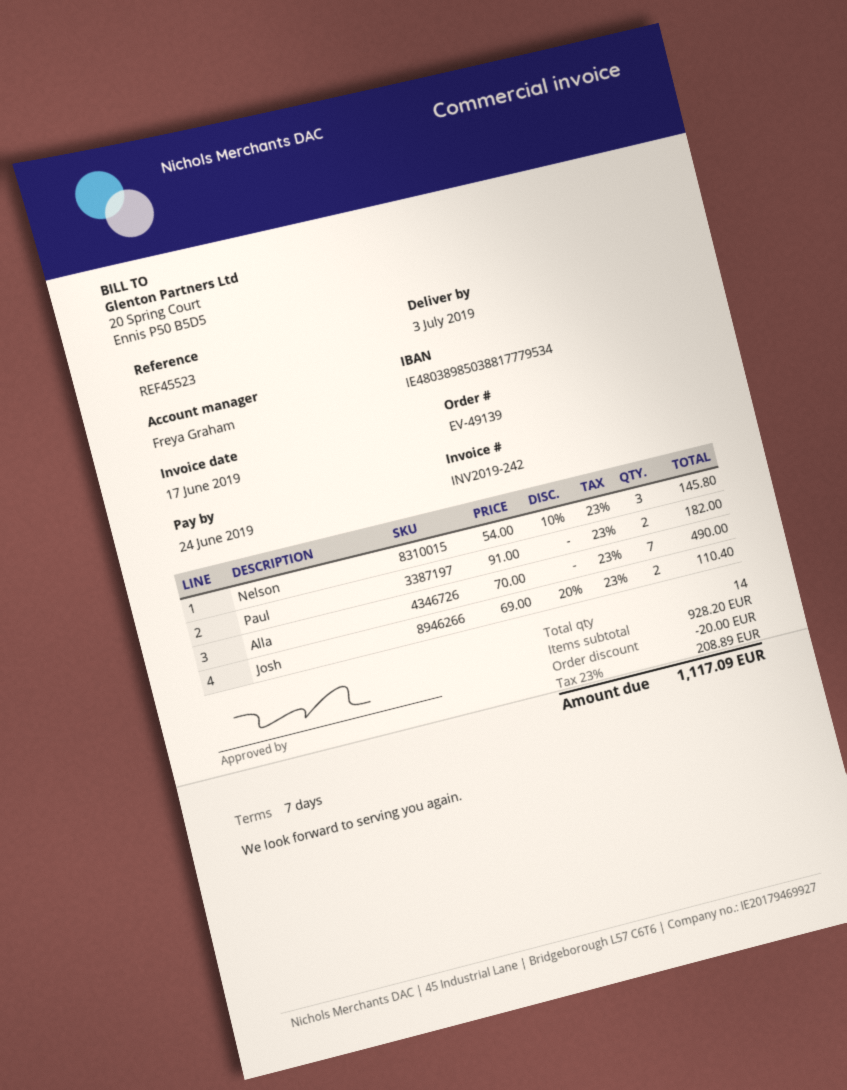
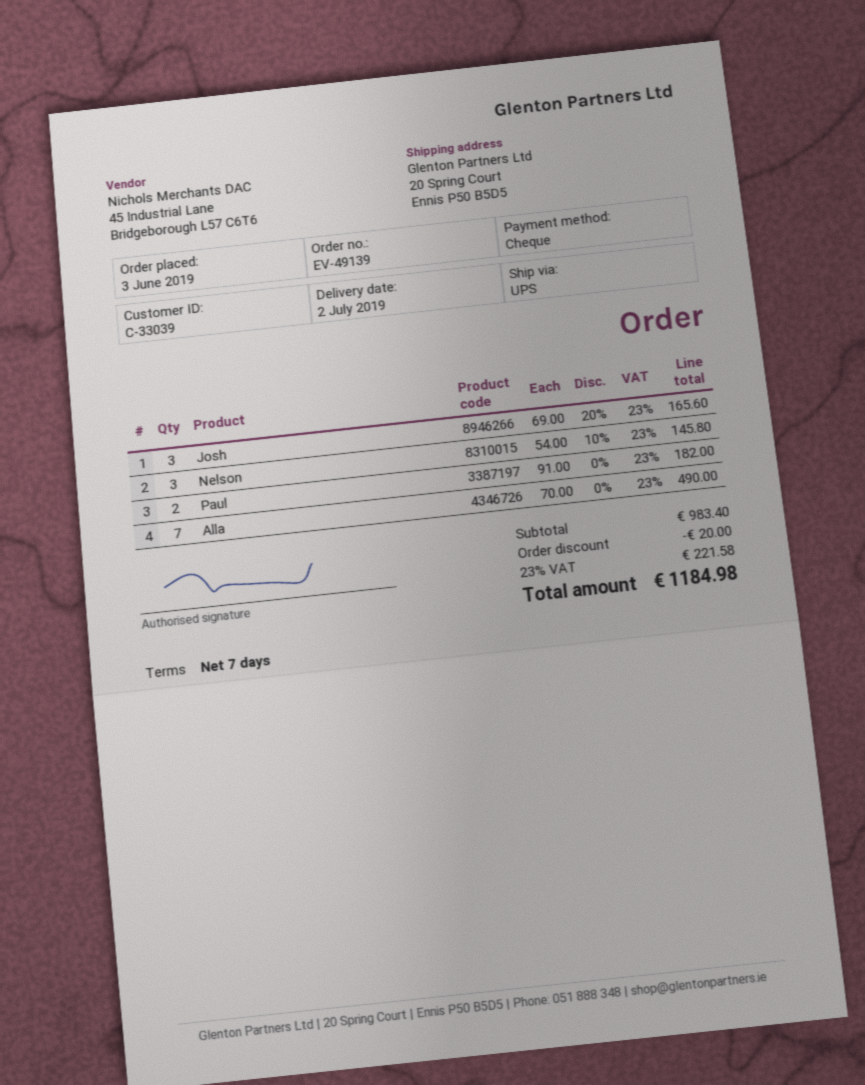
delivery date: 2019-07-03 -> 2019-07-02
Josh: 2 x 69.00 - 20% = 110.40 -> 3 x 69.00 - 20% = 165.60
subtotal: 928.20 -> 983.40
tax: 23% = 208.89 -> 23% = 221.58
total: 1117.09 -> 1184.98

